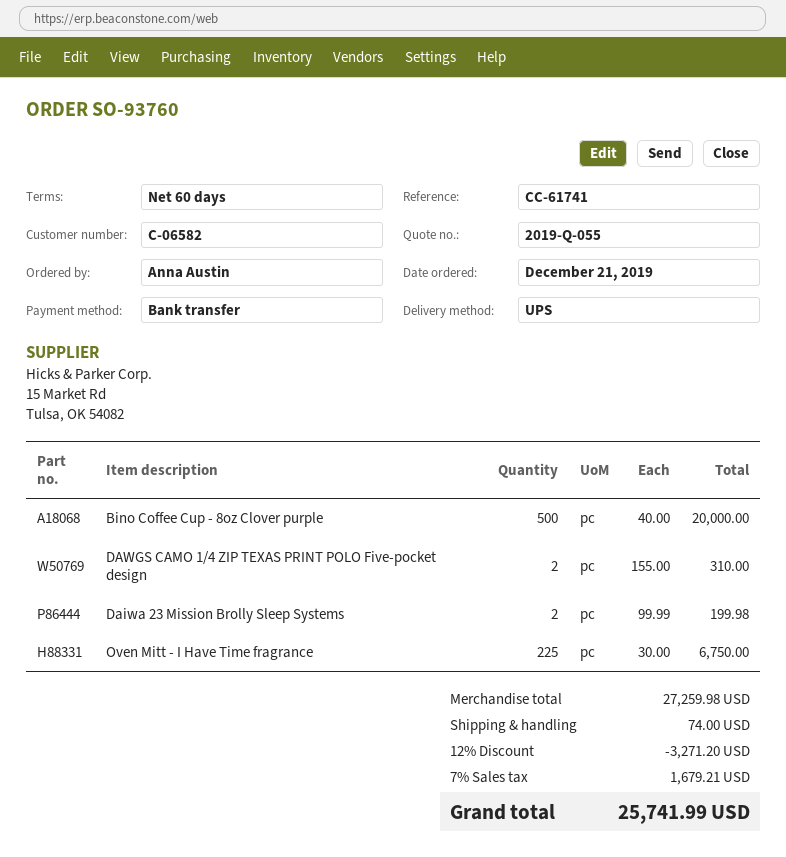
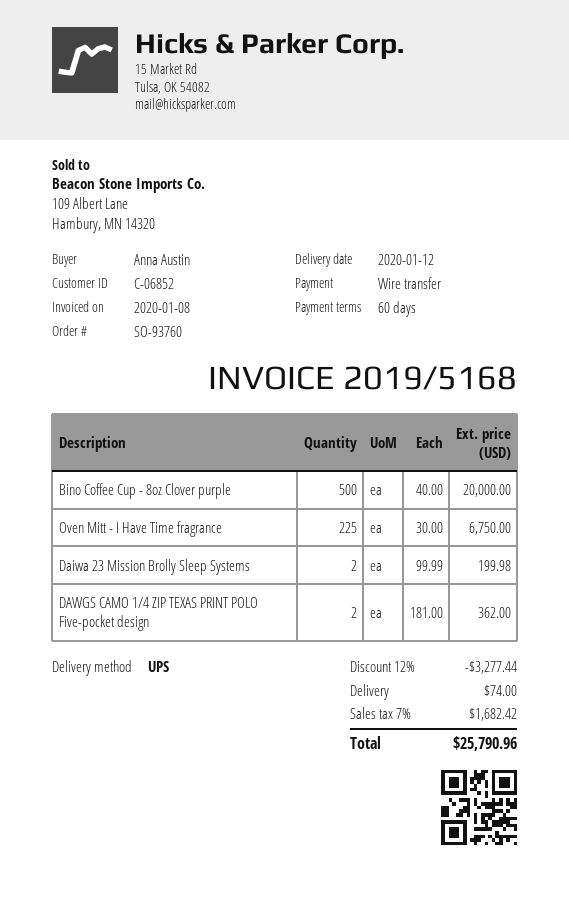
customer number: C-06582 -> C-06852
DAWGS CAMO 1/4 ZIP TEXAS PRINT POLO Five-pocket design: 2 x 155.00 = 310.00 -> 2 x 181.00 = 362.00
discount: 12% = 3271.20 -> 12% = 3277.44
tax: 7% = 1679.21 -> 7% = 1682.42
total: 25741.99 -> 25790.96

